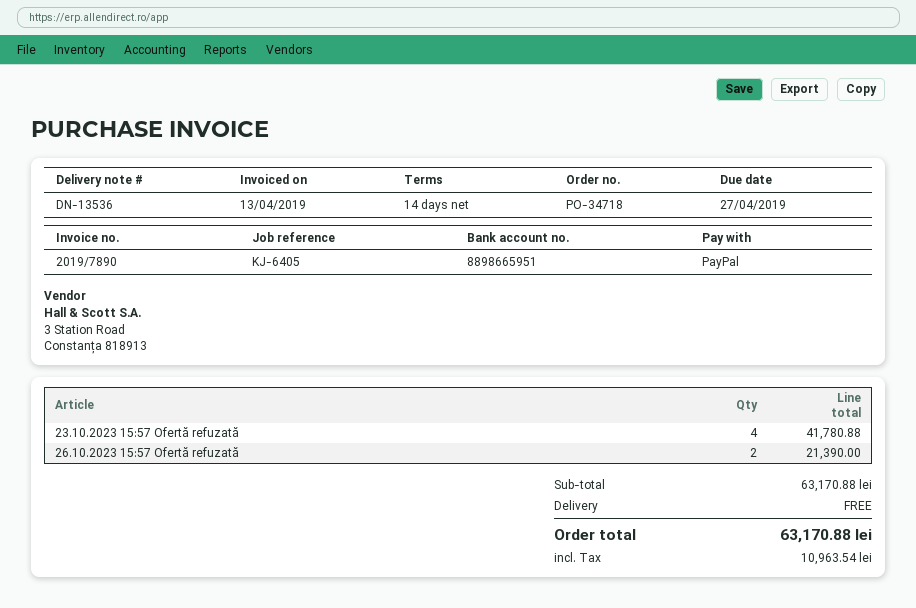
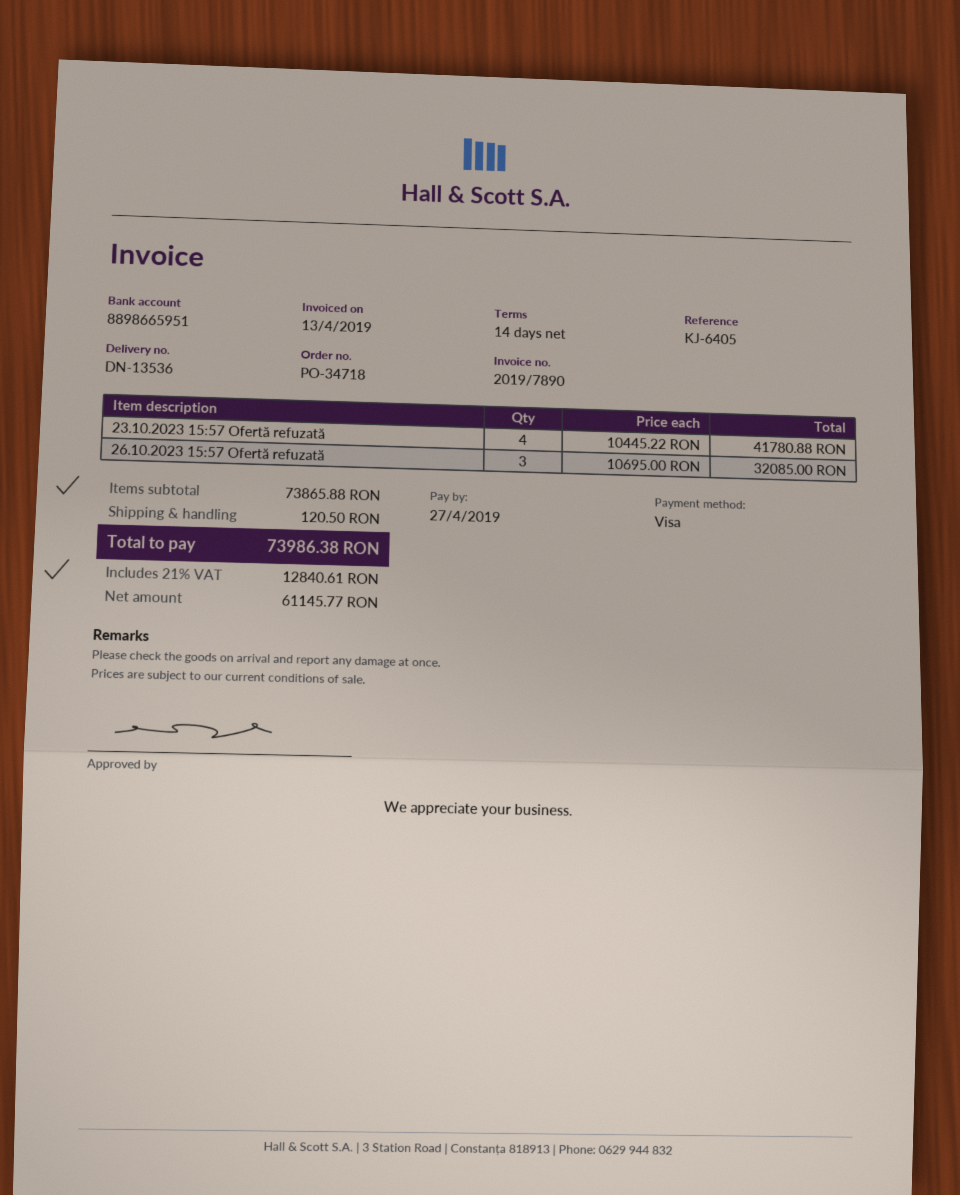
payment method: PayPal -> Visa
26.10.2023 15:57 Ofertă refuzată: 2 for 21390.00 -> 3 for 32085.00
subtotal: 63170.88 -> 73865.88
shipping: 0.00 -> 120.50
tax: 10963.54 -> 12840.61
total: 63170.88 -> 73986.38

